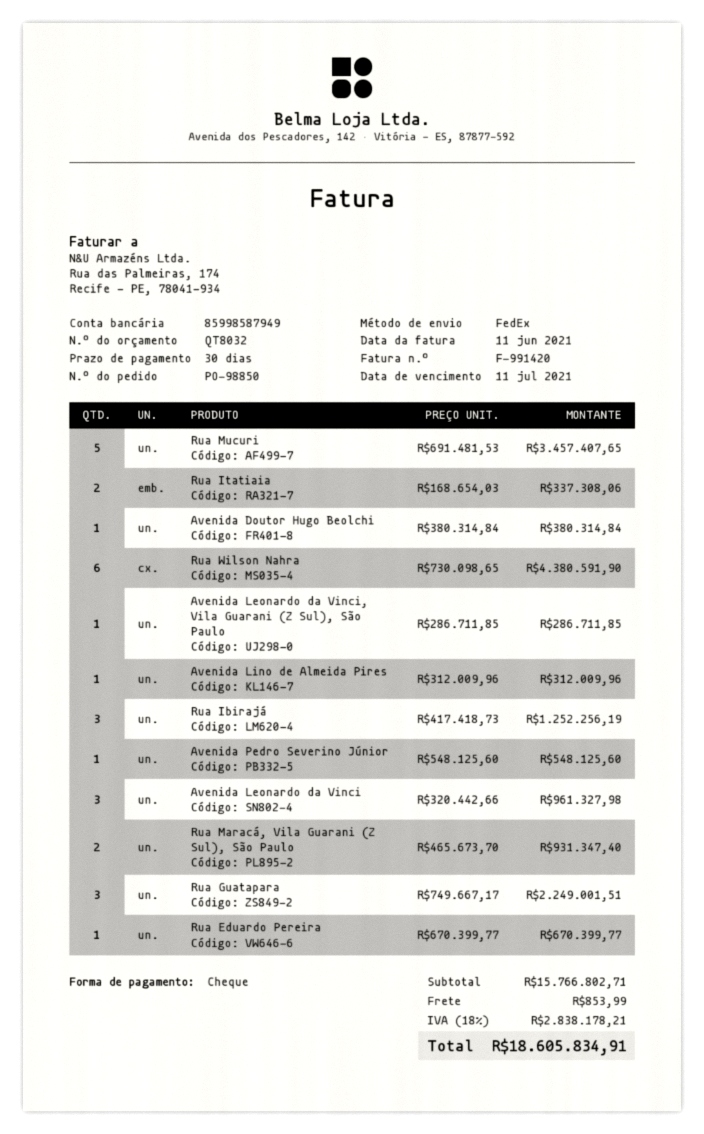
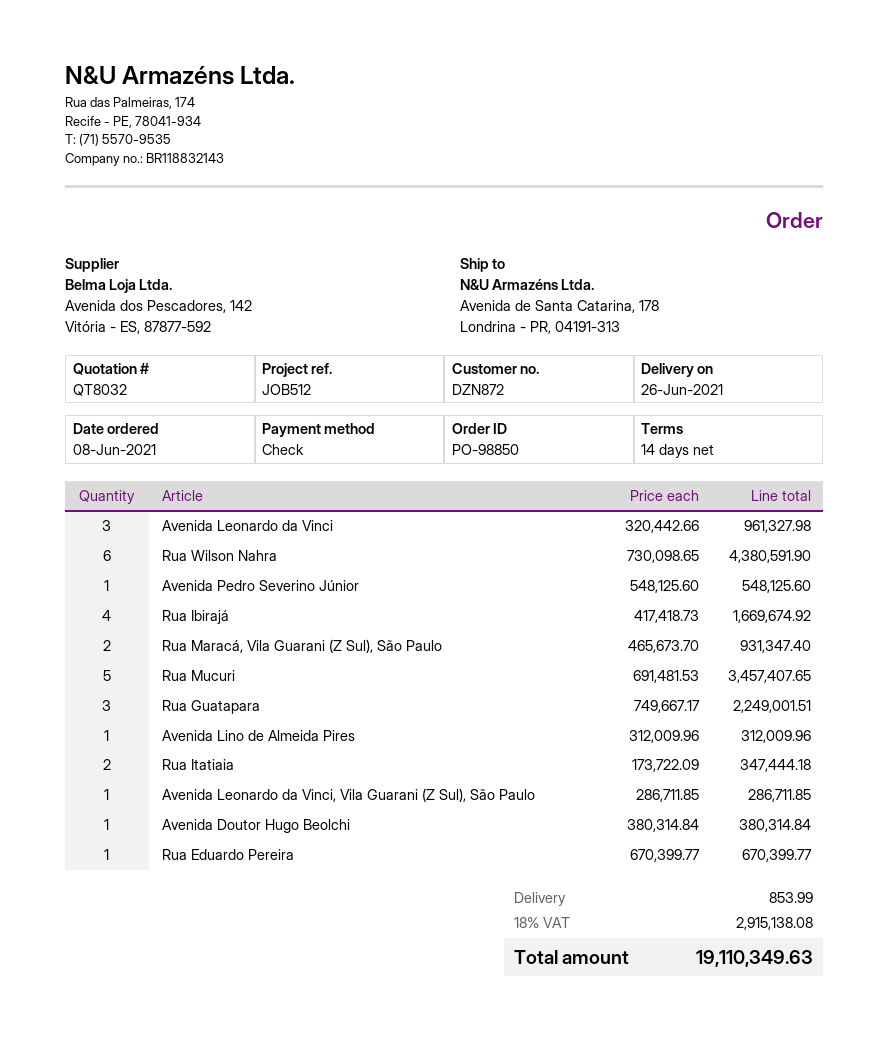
payment terms: 30 days -> 14 days
Rua Itatiaia: 2 x 168654.03 = 337308.06 -> 2 x 173722.09 = 347444.18
Rua Ibirajá: 3 x 417418.73 = 1252256.19 -> 4 x 417418.73 = 1669674.92
tax: 18% = 2838178.21 -> 18% = 2915138.08
total: 18605834.91 -> 19110349.63

